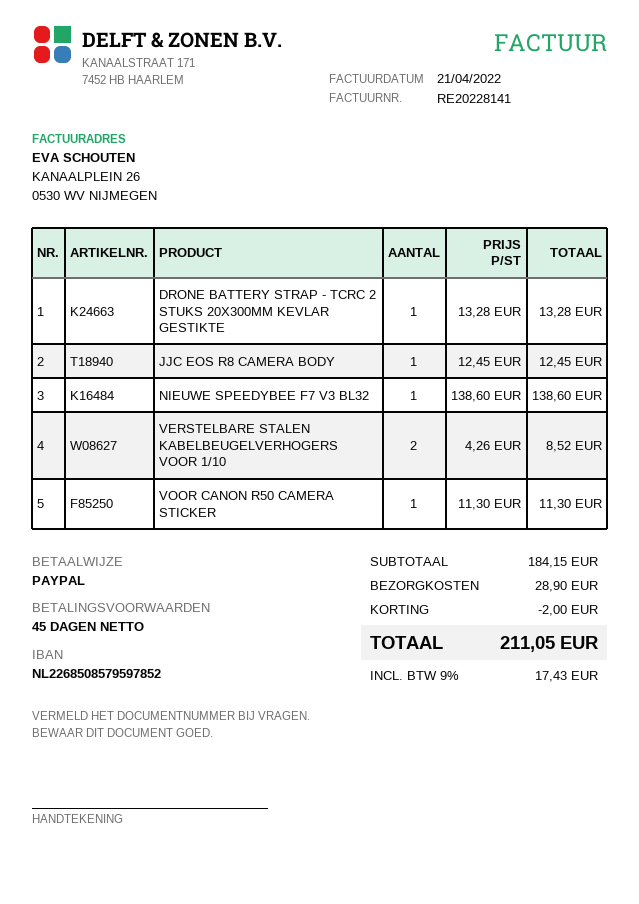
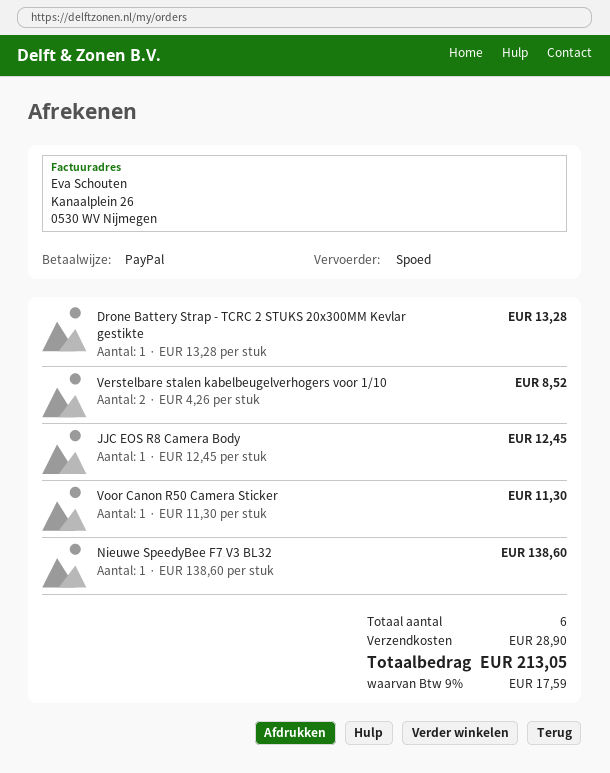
discount: 2.00 -> none
tax: 9% = 17.43 -> 9% = 17.59
total: 211.05 -> 213.05

